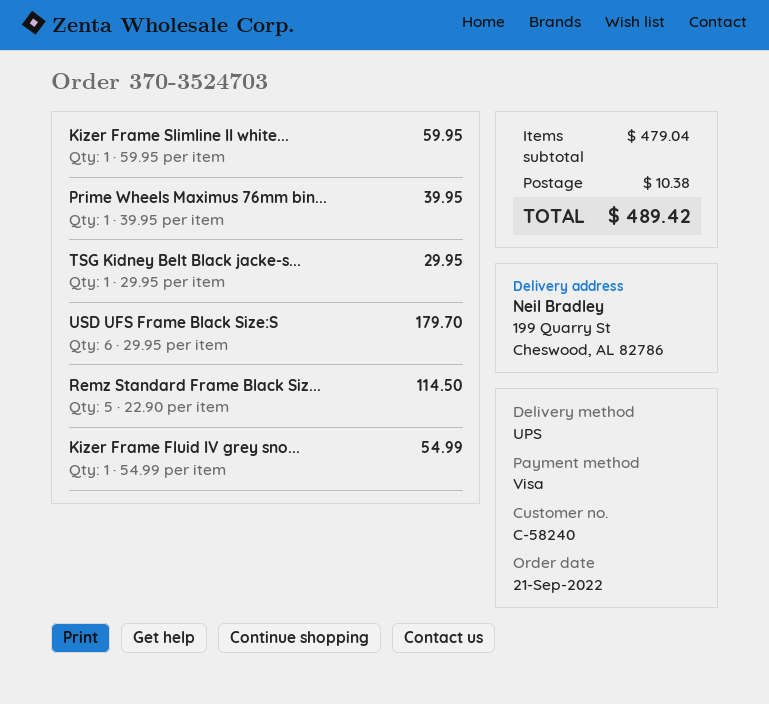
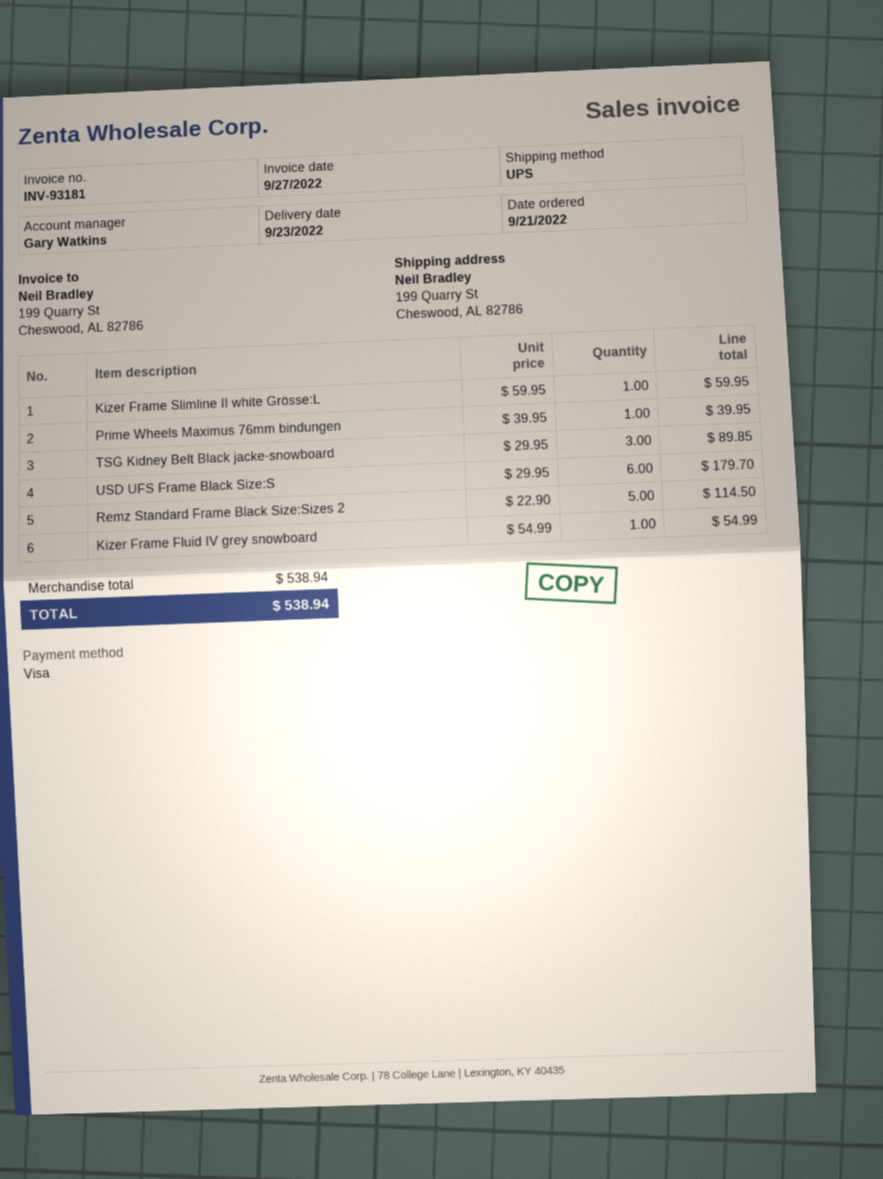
TSG Kidney Belt Black jacke-s...: 1 x 29.95 = 29.95 -> 3 x 29.95 = 89.85
subtotal: 479.04 -> 538.94
shipping: 10.38 -> none
total: 489.42 -> 538.94

